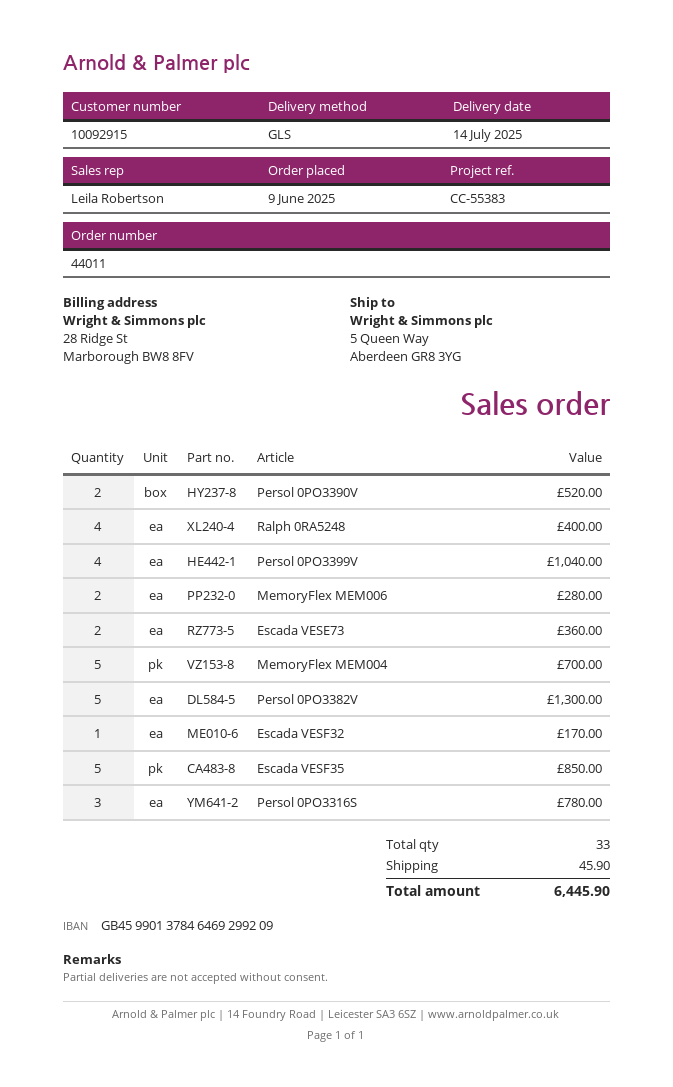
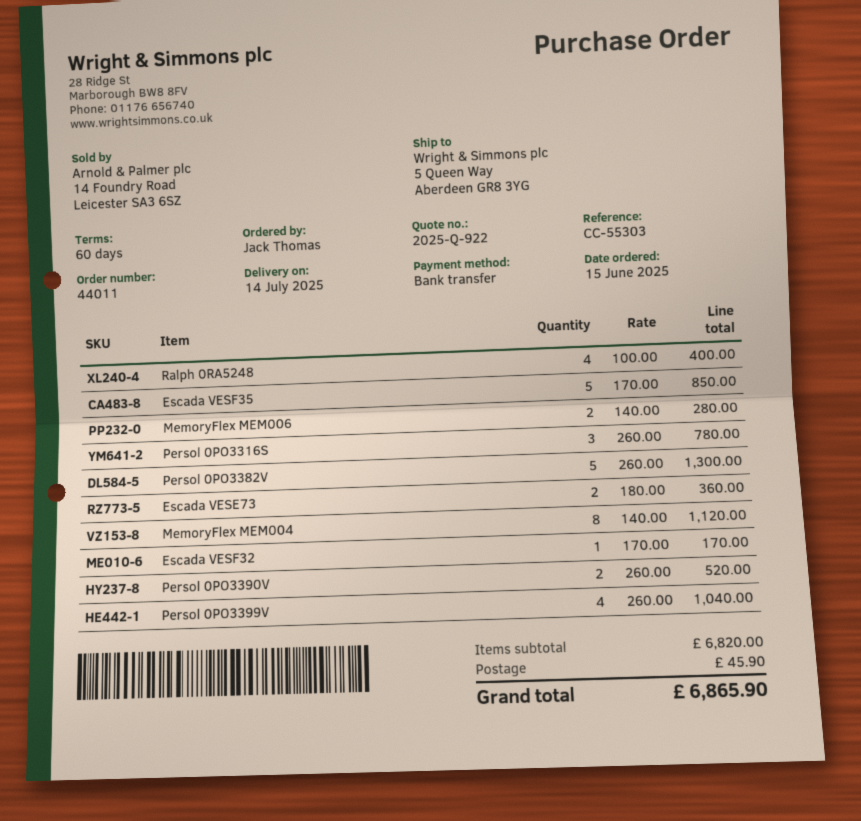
order date: 2025-06-09 -> 2025-06-15
reference: CC-55383 -> CC-55303
MemoryFlex MEM004: 5 for 700.00 -> 8 for 1120.00
total: 6445.90 -> 6865.90

